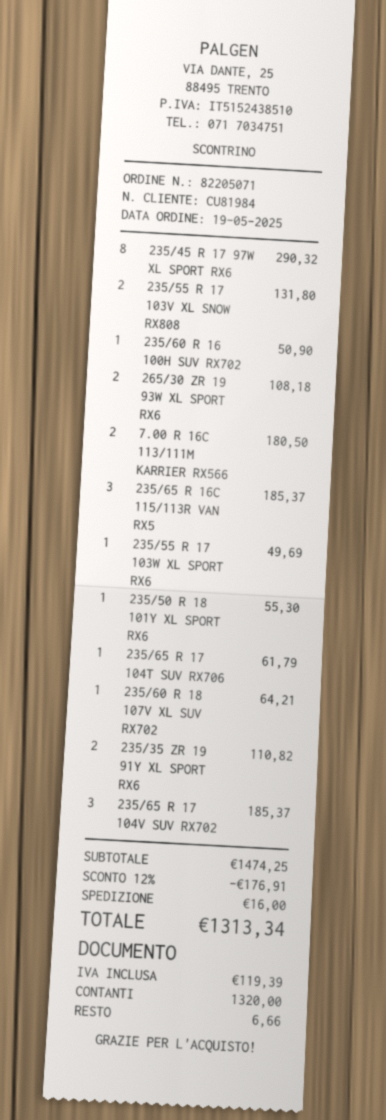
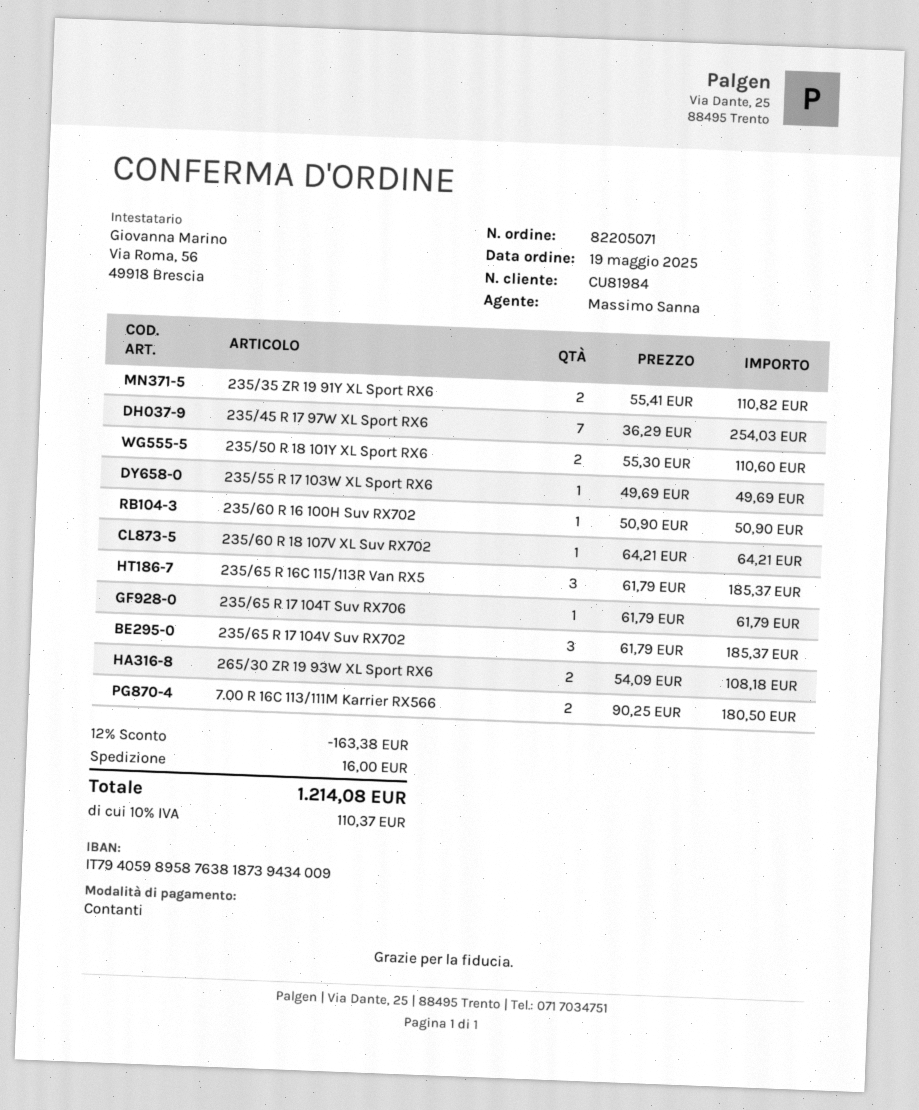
235/45 R 17 97W XL SPORT RX6: 8 for 290.32 -> 7 for 254.03
235/55 R 17 103V XL SNOW RX808: 2 for 131.80 -> none
235/50 R 18 101Y XL SPORT RX6: 1 for 55.30 -> 2 for 110.60
discount: 12% = 176.91 -> 12% = 163.38
tax: 119.39 -> 110.37
total: 1313.34 -> 1214.08

